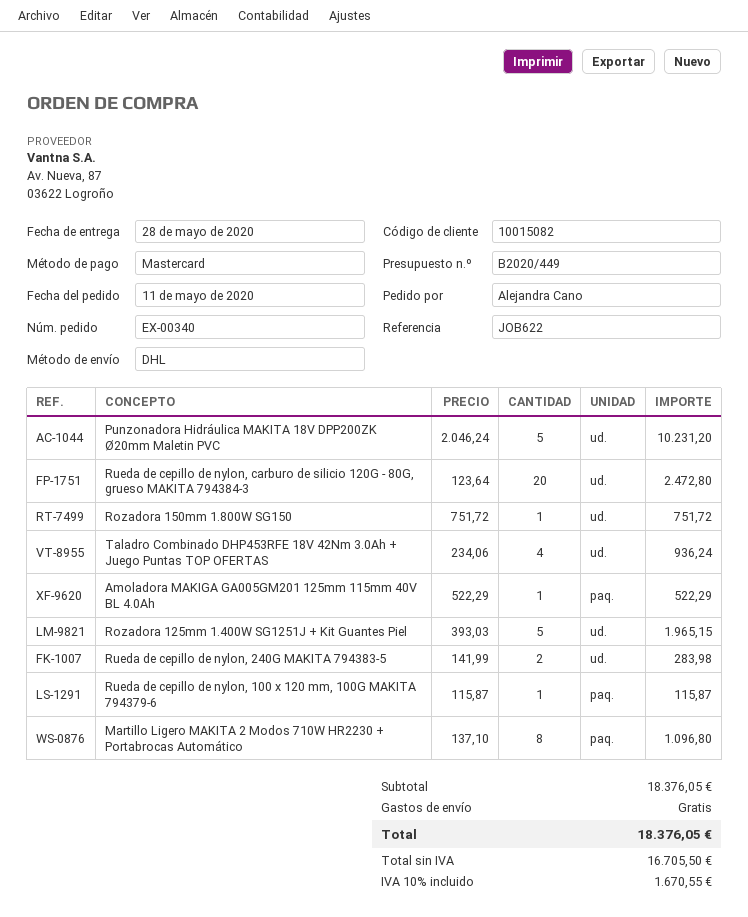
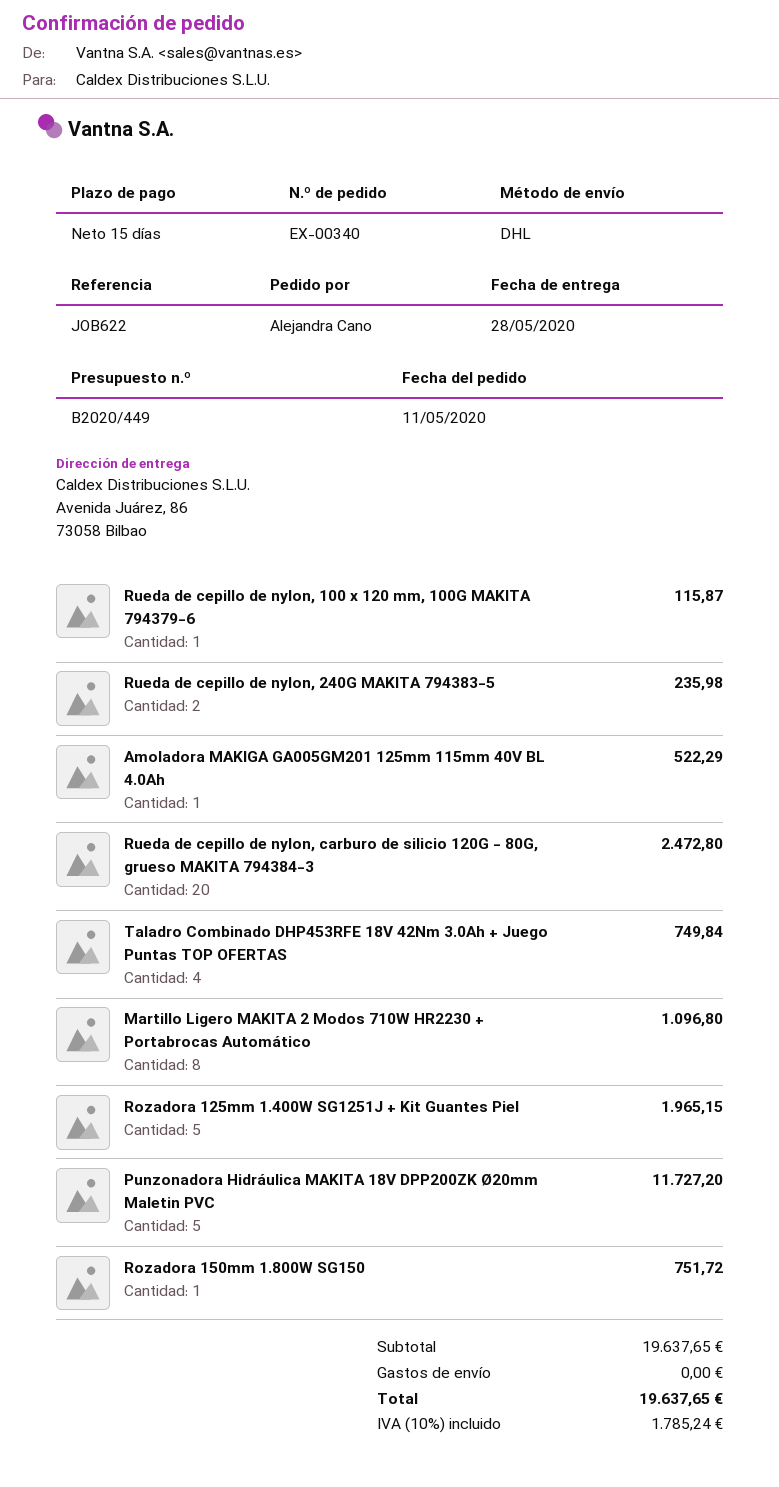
Punzonadora Hidráulica MAKITA 18V DPP200ZK Ø20mm Maletin PVC: 5 for 10231.20 -> 5 for 11727.20
Taladro Combinado DHP453RFE 18V 42Nm 3.0Ah + Juego Puntas TOP OFERTAS: 4 for 936.24 -> 4 for 749.84
Rueda de cepillo de nylon, 240G MAKITA 794383-5: 2 for 283.98 -> 2 for 235.98
subtotal: 18376.05 -> 19637.65
tax: 10% = 1670.55 -> 10% = 1785.24
total: 18376.05 -> 19637.65

